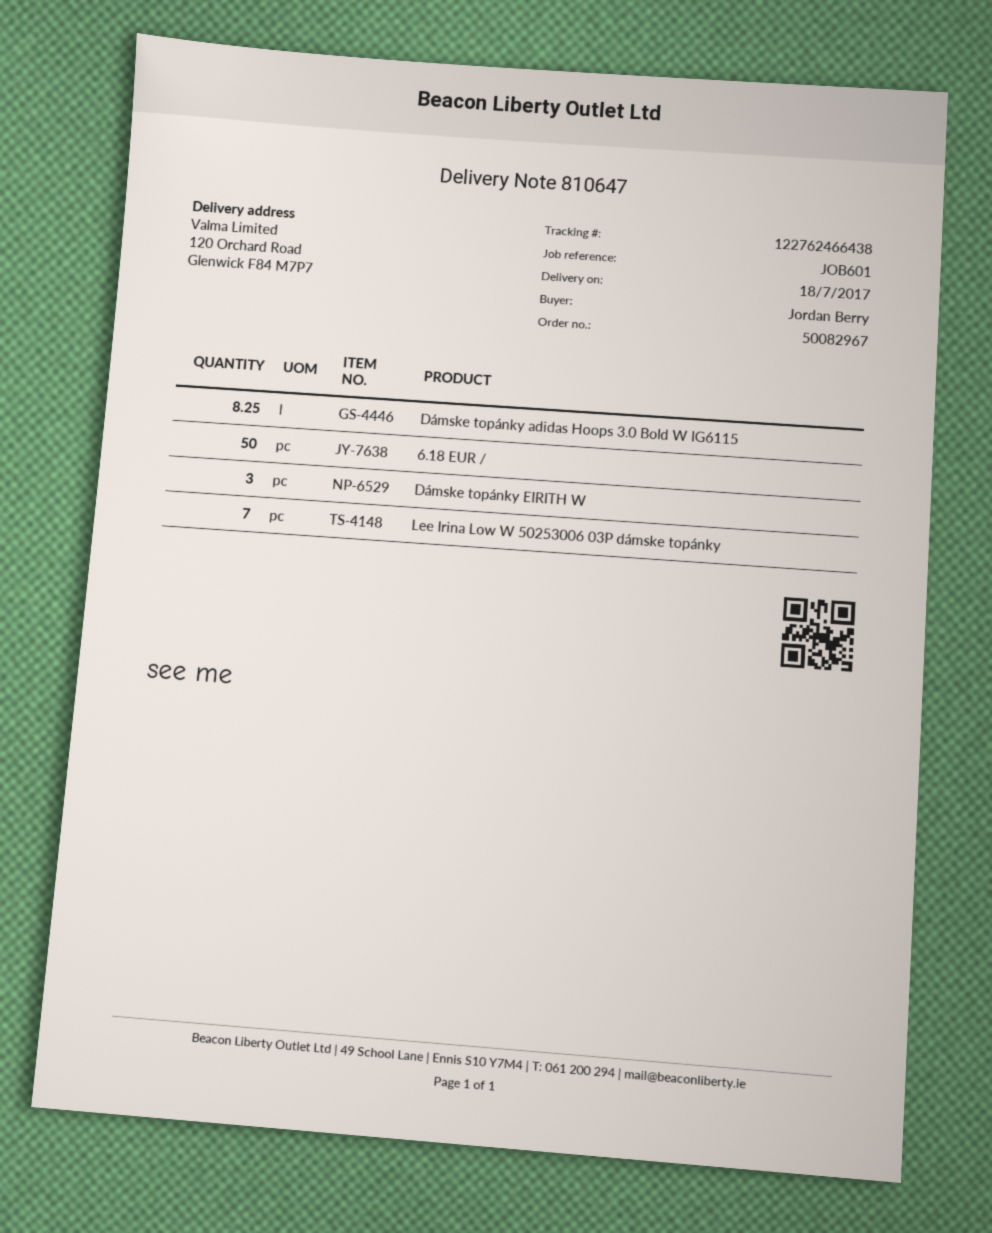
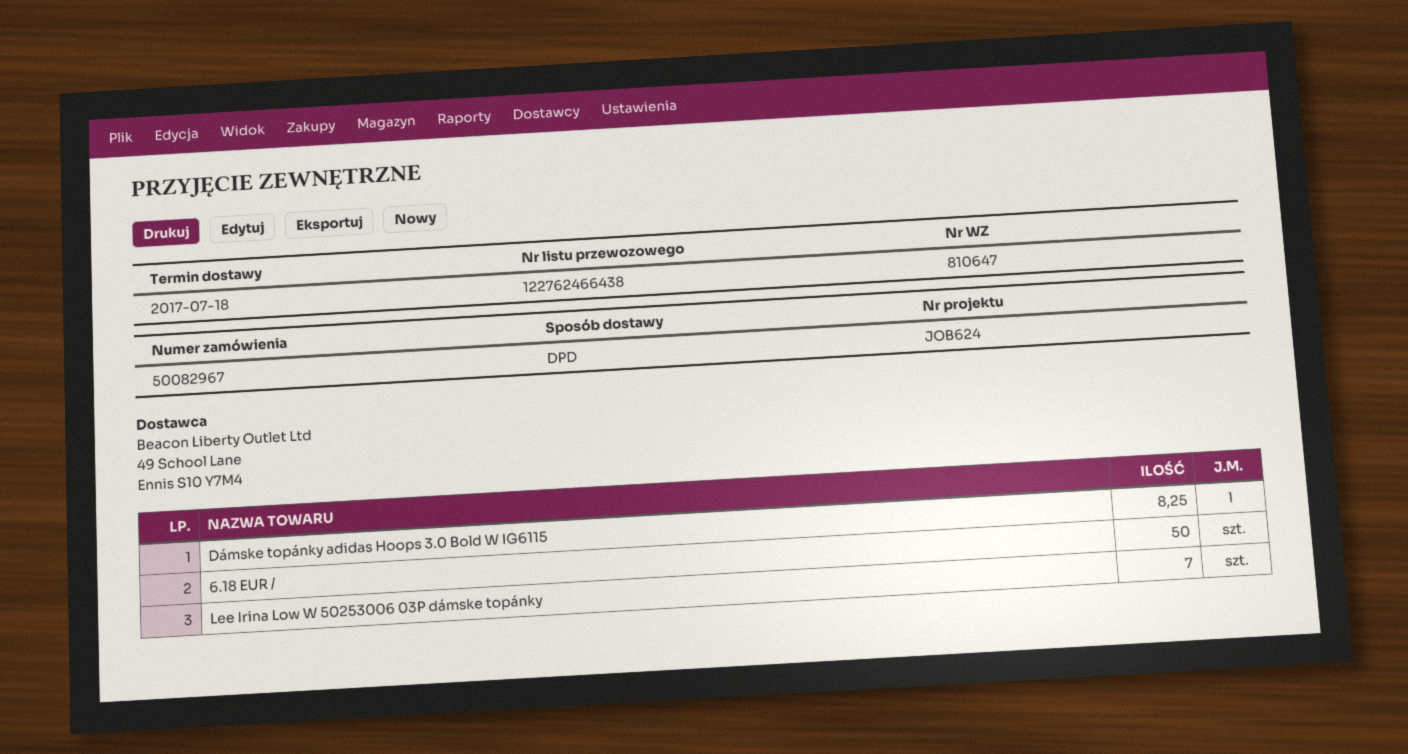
reference: JOB601 -> JOB624
Dámske topánky EIRITH W: 3 -> none

